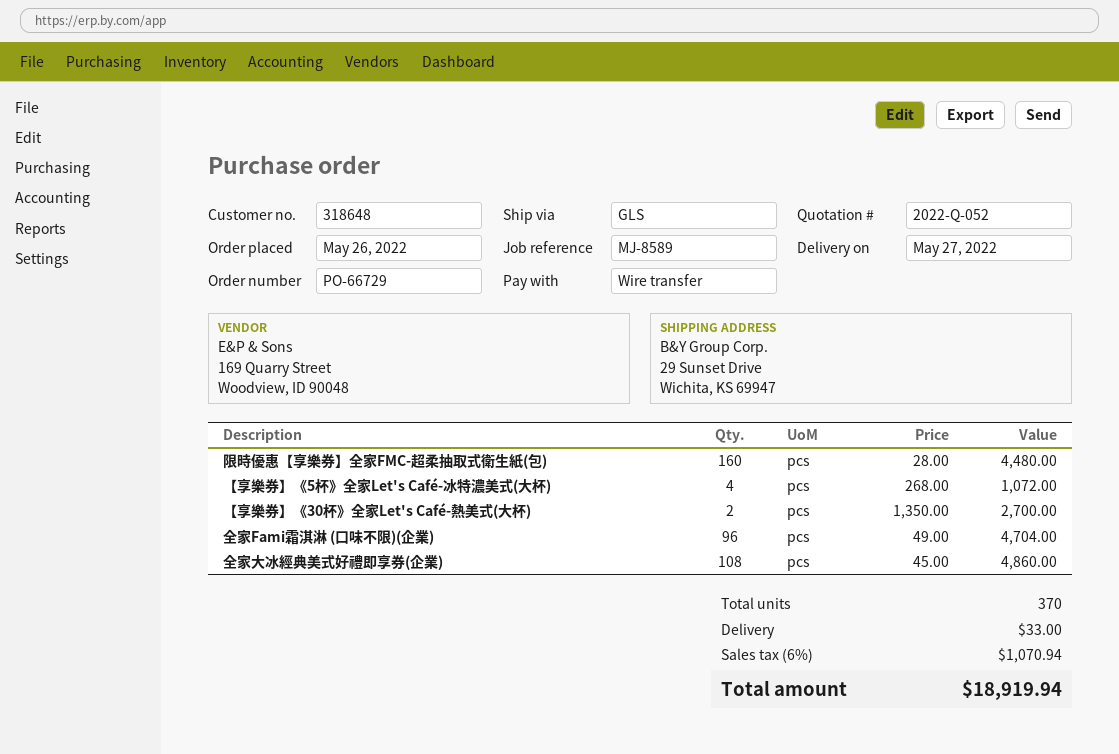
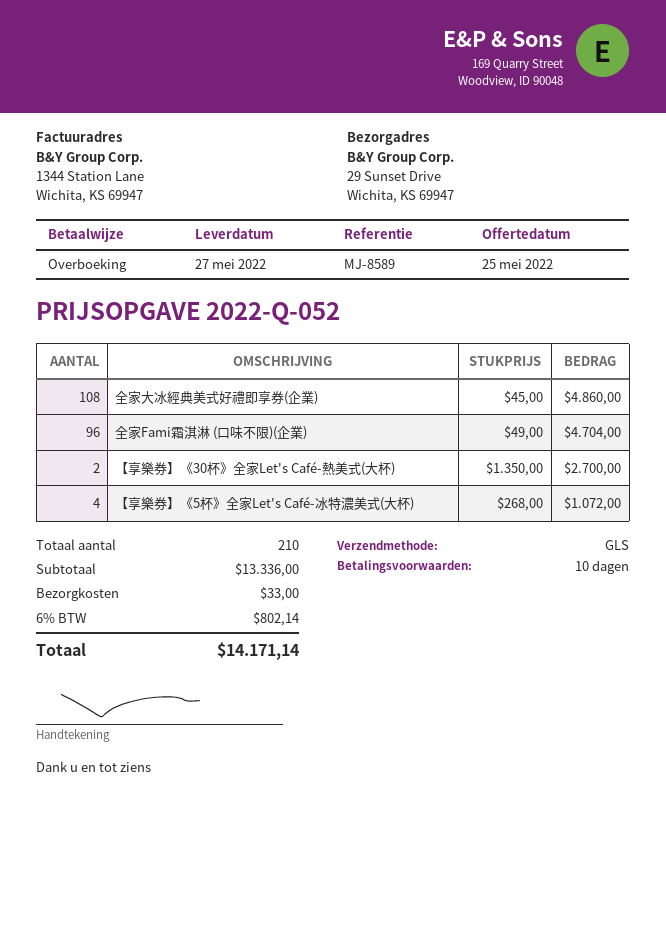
限時優惠【享樂券】全家FMC-超柔抽取式衛生紙(包): 160 x 28.00 = 4480.00 -> none
total quantity: 370 -> 210
tax: 6% = 1070.94 -> 6% = 802.14
total: 18919.94 -> 14171.14

